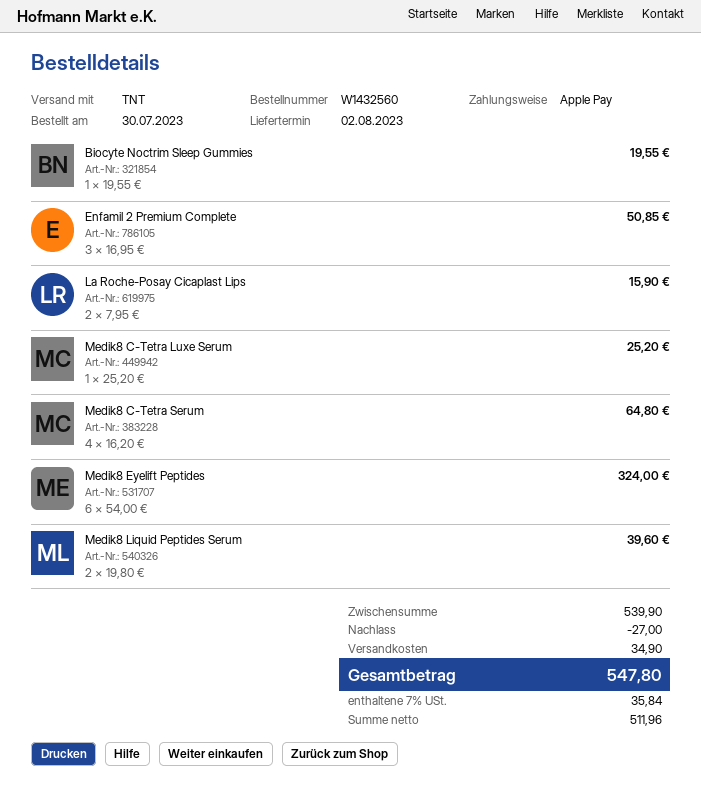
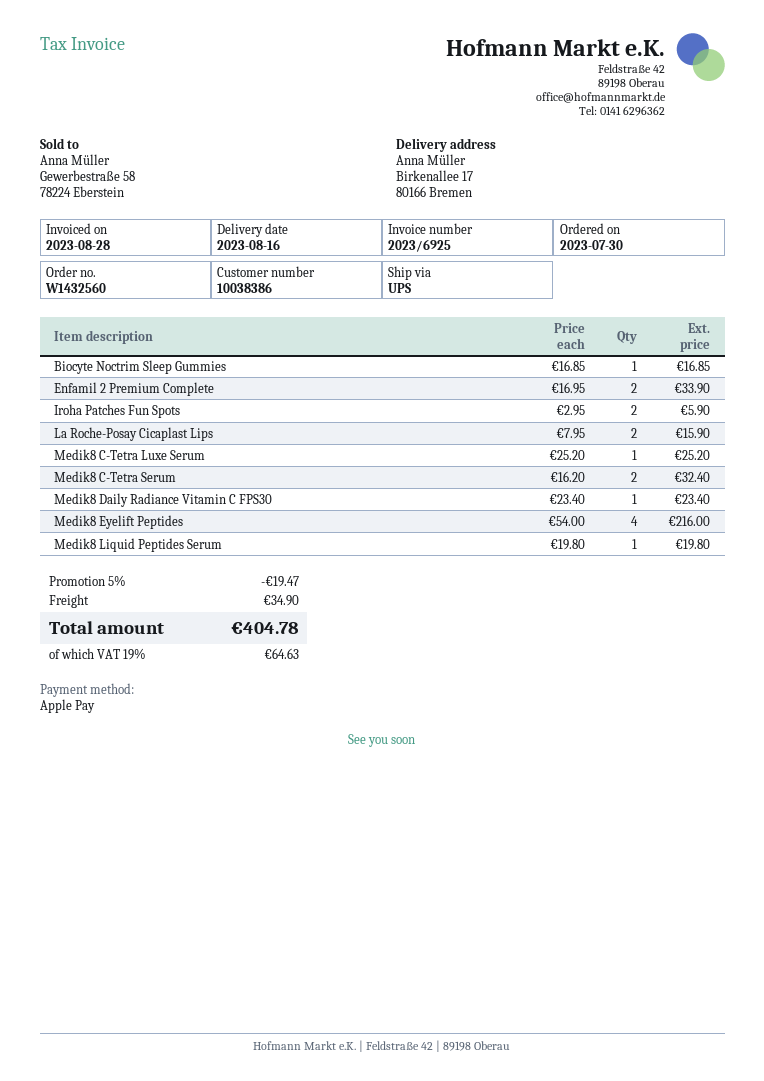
delivery date: 2023-08-02 -> 2023-08-16
shipping method: TNT -> UPS
Biocyte Noctrim Sleep Gummies: 1 x 19.55 = 19.55 -> 1 x 16.85 = 16.85
Enfamil 2 Premium Complete: 3 x 16.95 = 50.85 -> 2 x 16.95 = 33.90
Medik8 C-Tetra Serum: 4 x 16.20 = 64.80 -> 2 x 16.20 = 32.40
Medik8 Eyelift Peptides: 6 x 54.00 = 324.00 -> 4 x 54.00 = 216.00
Medik8 Liquid Peptides Serum: 2 x 19.80 = 39.60 -> 1 x 19.80 = 19.80
Iroha Patches Fun Spots: none -> 2 x 2.95 = 5.90
Medik8 Daily Radiance Vitamin C FPS30: none -> 1 x 23.40 = 23.40
discount: 27.00 -> 19.47
tax: 7% = 35.84 -> 19% = 64.63
total: 547.80 -> 404.78

